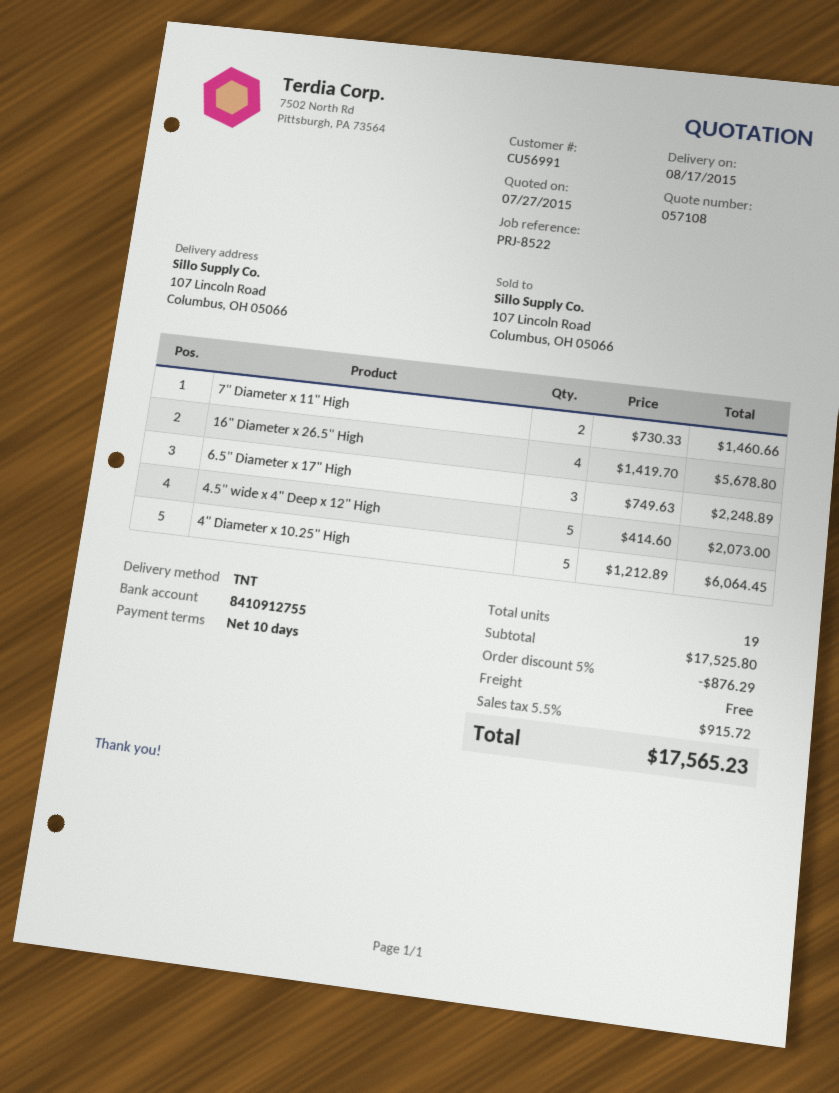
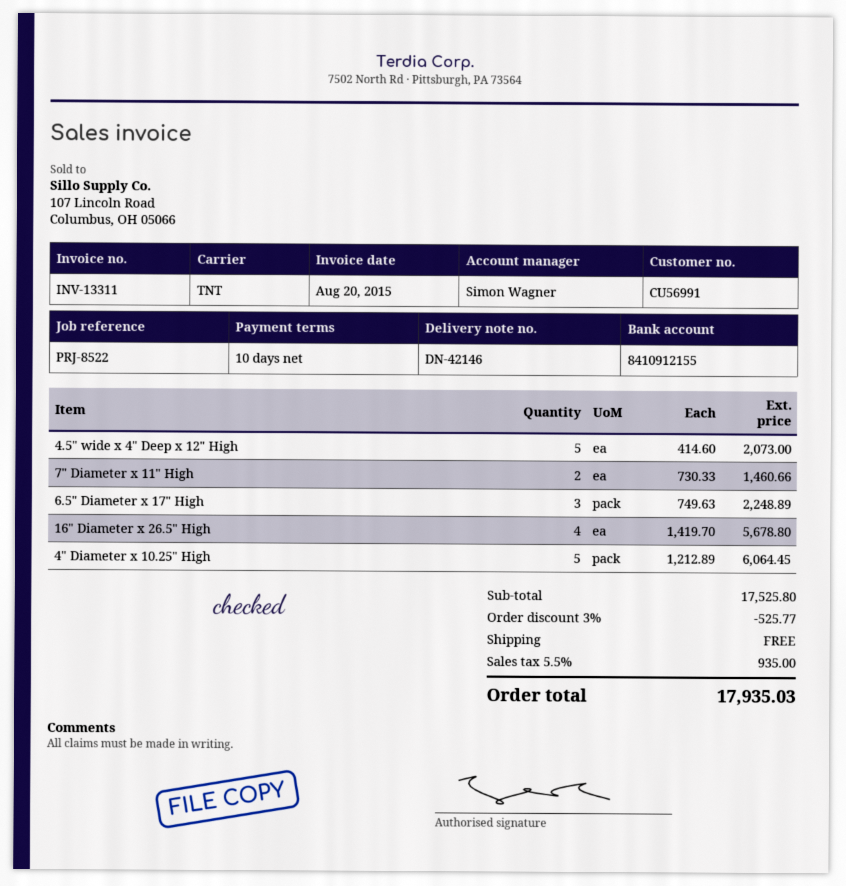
bank account: 8410912755 -> 8410912155
discount: 5% = 876.29 -> 3% = 525.77
tax: 5.5% = 915.72 -> 5.5% = 935.00
total: 17565.23 -> 17935.03

